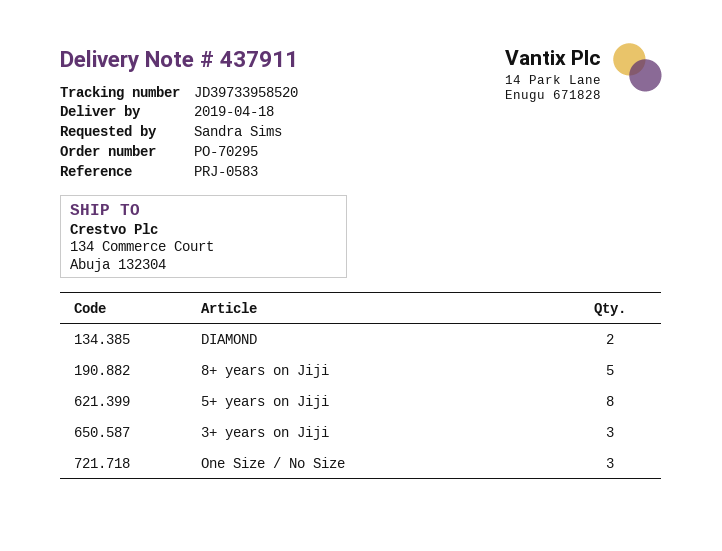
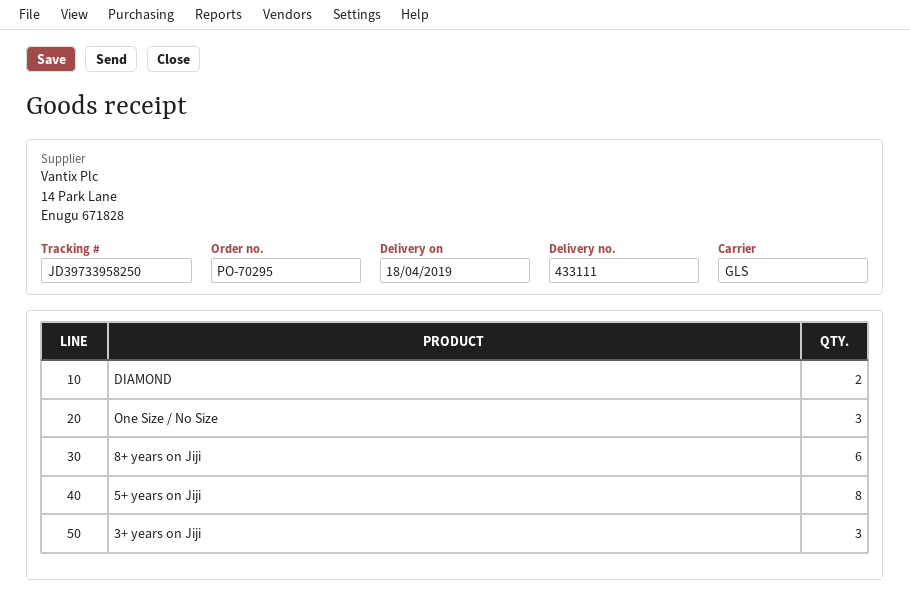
delivery note number: 437911 -> 433111
tracking number: JD39733958520 -> JD39733958250
8+ years on Jiji: 5 -> 6

